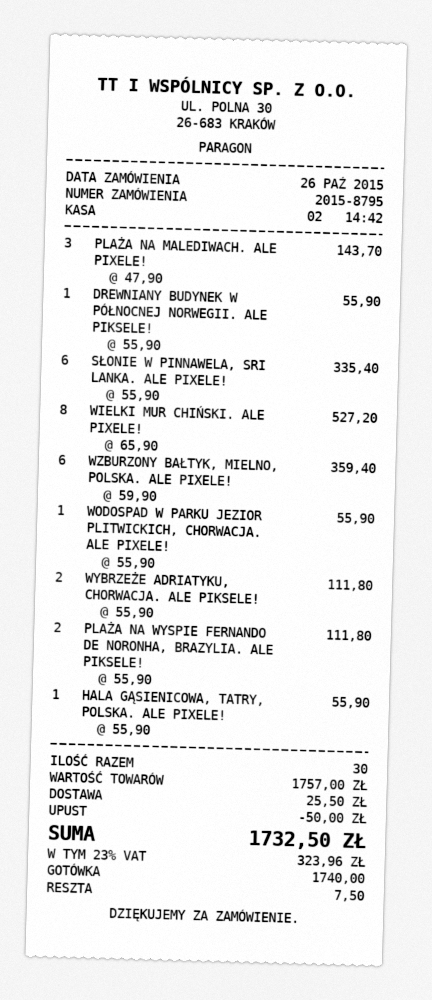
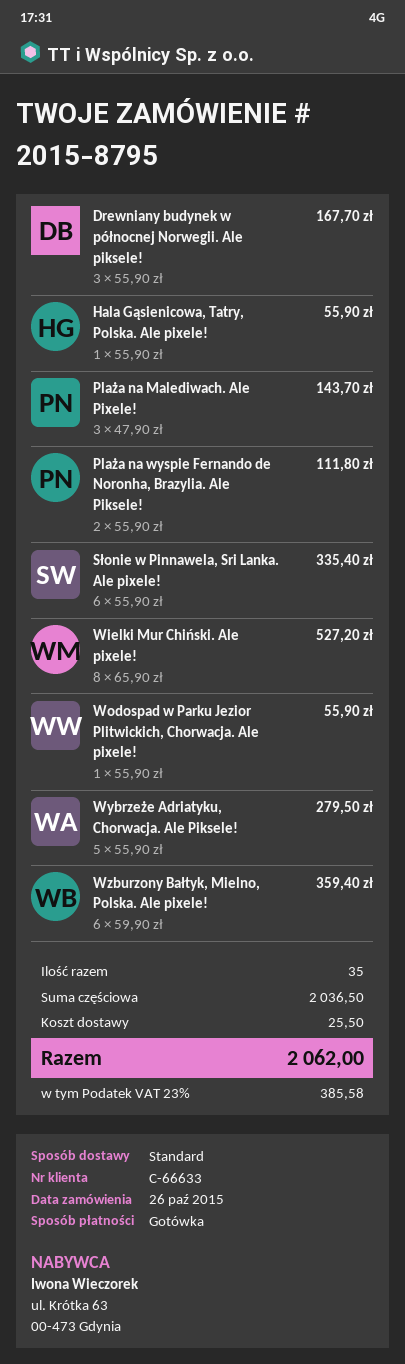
DREWNIANY BUDYNEK W PÓŁNOCNEJ NORWEGII. ALE PIKSELE!: 1 x 55.90 = 55.90 -> 3 x 55.90 = 167.70
WYBRZEŻE ADRIATYKU, CHORWACJA. ALE PIKSELE!: 2 x 55.90 = 111.80 -> 5 x 55.90 = 279.50
total quantity: 30 -> 35
subtotal: 1757.00 -> 2036.50
discount: 50.00 -> none
tax: 23% = 323.96 -> 23% = 385.58
total: 1732.50 -> 2062.00

